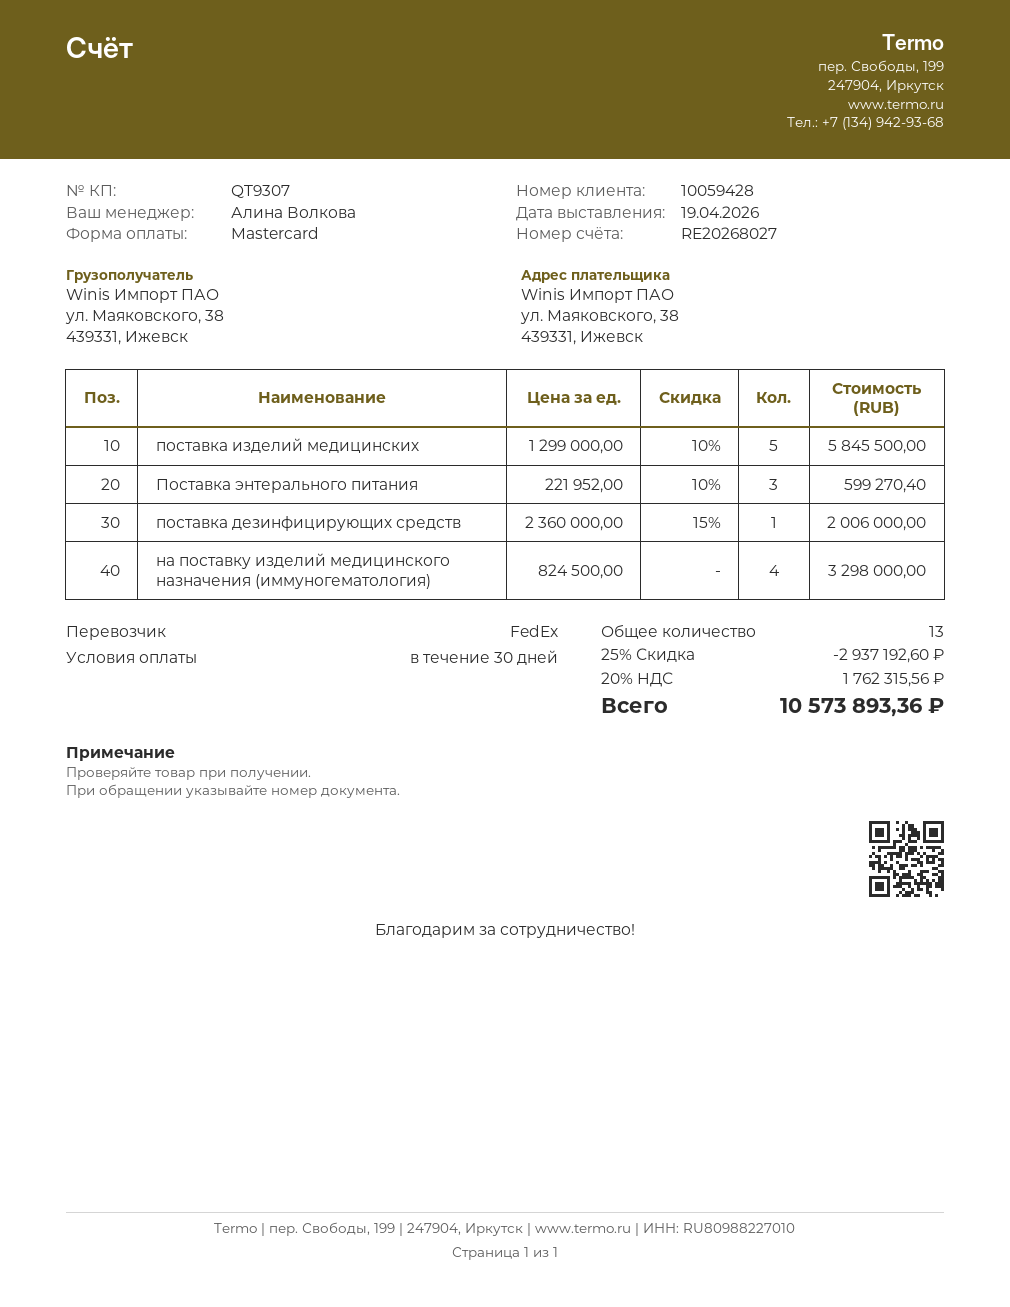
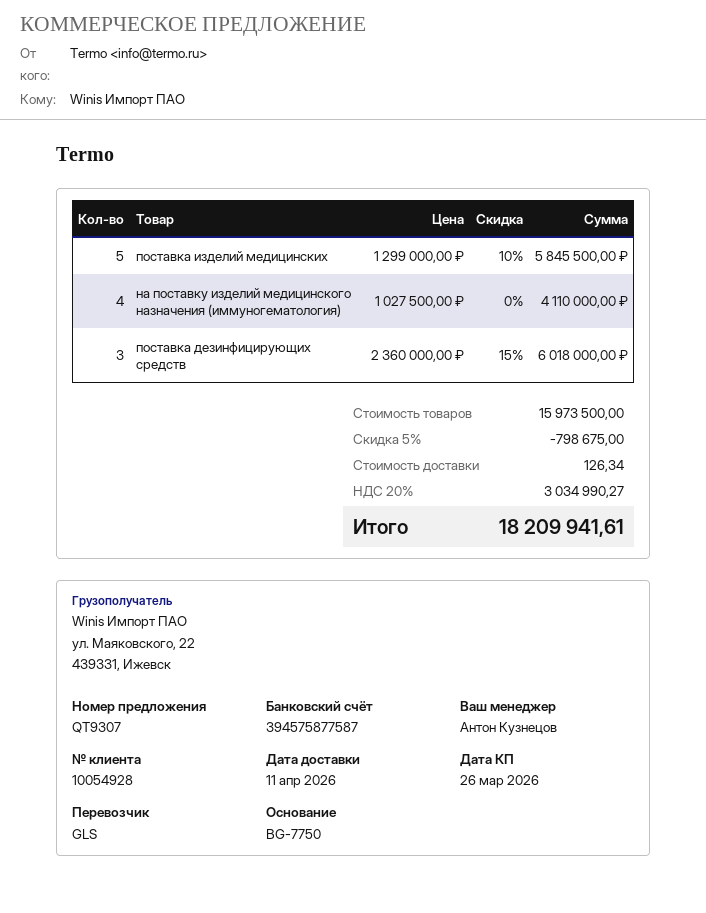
customer number: 10059428 -> 10054928
sales rep: Алина Волкова -> Антон Кузнецов
shipping method: FedEx -> GLS
ship to: ул. Маяковского, 38, 439331, Ижевск -> ул. Маяковского, 22, 439331, Ижевск
Поставка энтерального питания: 3 x 221952.00 - 10% = 599270.40 -> none
поставка дезинфицирующих средств: 1 x 2360000.00 - 15% = 2006000.00 -> 3 x 2360000.00 - 15% = 6018000.00
на поставку изделий медицинского назначения (иммуногематология): 4 x 824500.00 = 3298000.00 -> 4 x 1027500.00 = 4110000.00
discount: 25% = 2937192.60 -> 5% = 798675.00
shipping: none -> 126.34
tax: 20% = 1762315.56 -> 20% = 3034990.27
total: 10573893.36 -> 18209941.61

